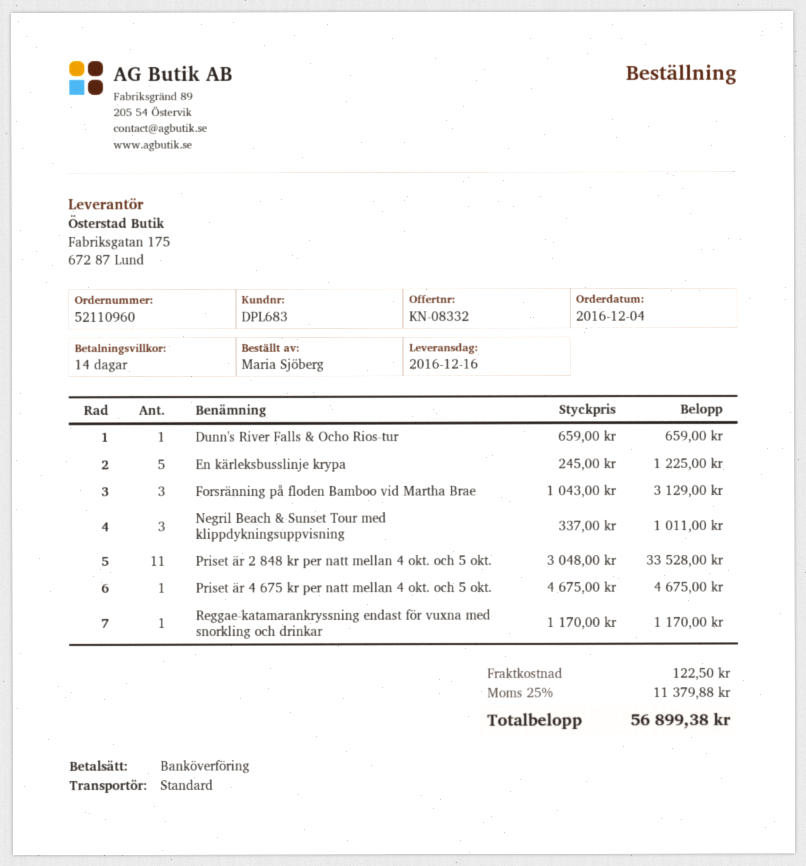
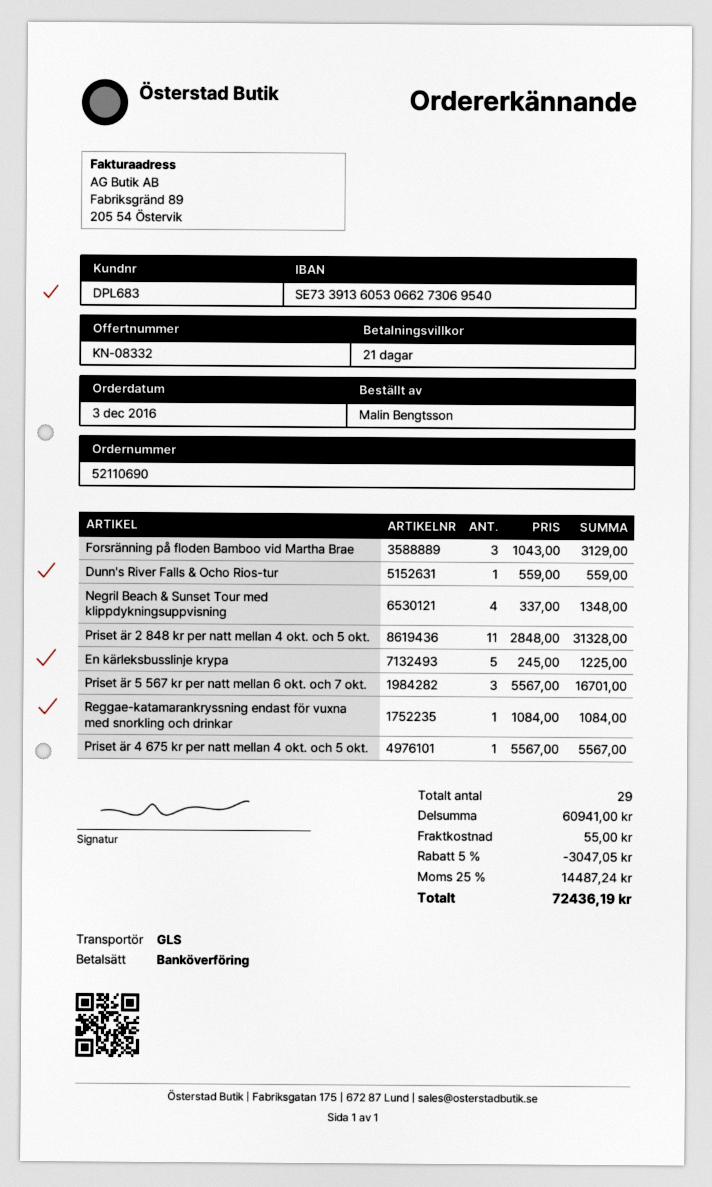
order number: 52110960 -> 52110690
order date: 2016-12-04 -> 2016-12-03
payment terms: 14 days -> 21 days
ordered by: Maria Sjöberg -> Malin Bengtsson
shipping method: standard -> GLS
Dunn's River Falls & Ocho Rios-tur: 1 x 659.00 = 659.00 -> 1 x 559.00 = 559.00
Negril Beach & Sunset Tour med klippdykningsuppvisning: 3 x 337.00 = 1011.00 -> 4 x 337.00 = 1348.00
Priset är 2 848 kr per natt mellan 4 okt. och 5 okt.: 11 x 3048.00 = 33528.00 -> 11 x 2848.00 = 31328.00
Priset är 4 675 kr per natt mellan 4 okt. och 5 okt.: 1 x 4675.00 = 4675.00 -> 1 x 5567.00 = 5567.00
Reggae-katamarankryssning endast för vuxna med snorkling och drinkar: 1 x 1170.00 = 1170.00 -> 1 x 1084.00 = 1084.00
Priset är 5 567 kr per natt mellan 6 okt. och 7 okt.: none -> 3 x 5567.00 = 16701.00
discount: none -> 5% = 3047.05
shipping: 122.50 -> 55.00
tax: 25% = 11379.88 -> 25% = 14487.24
total: 56899.38 -> 72436.19

